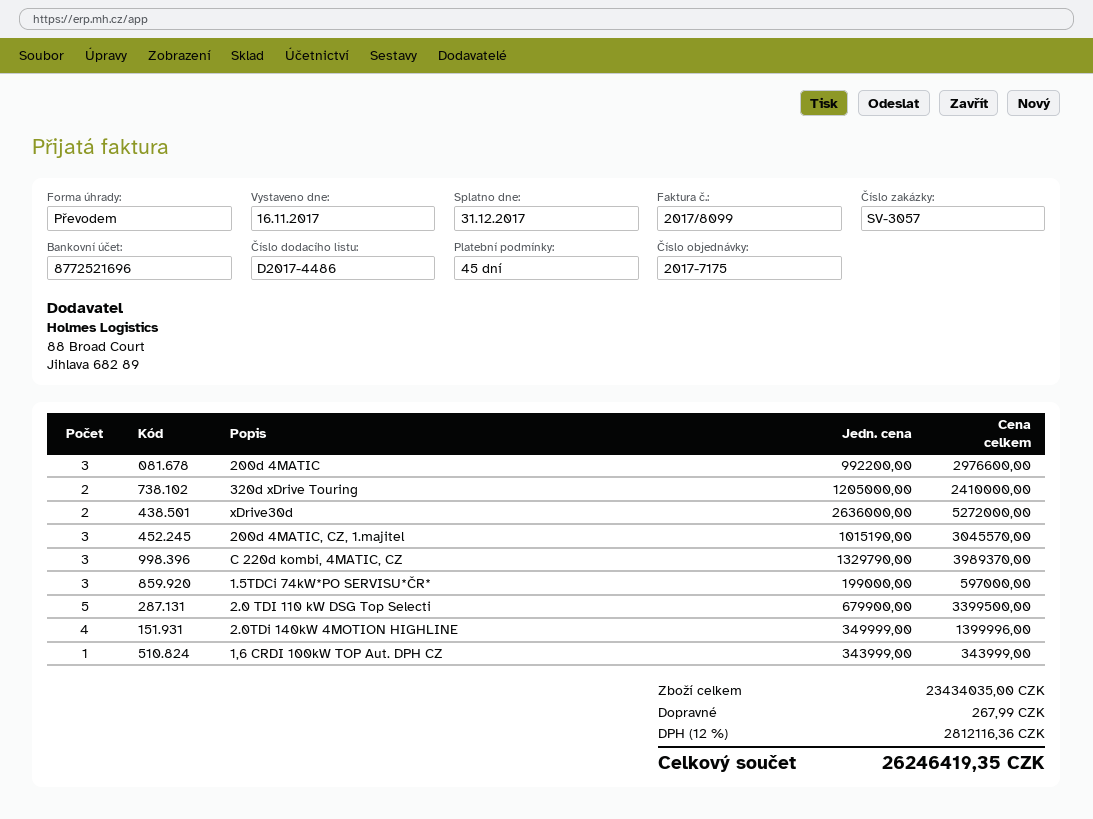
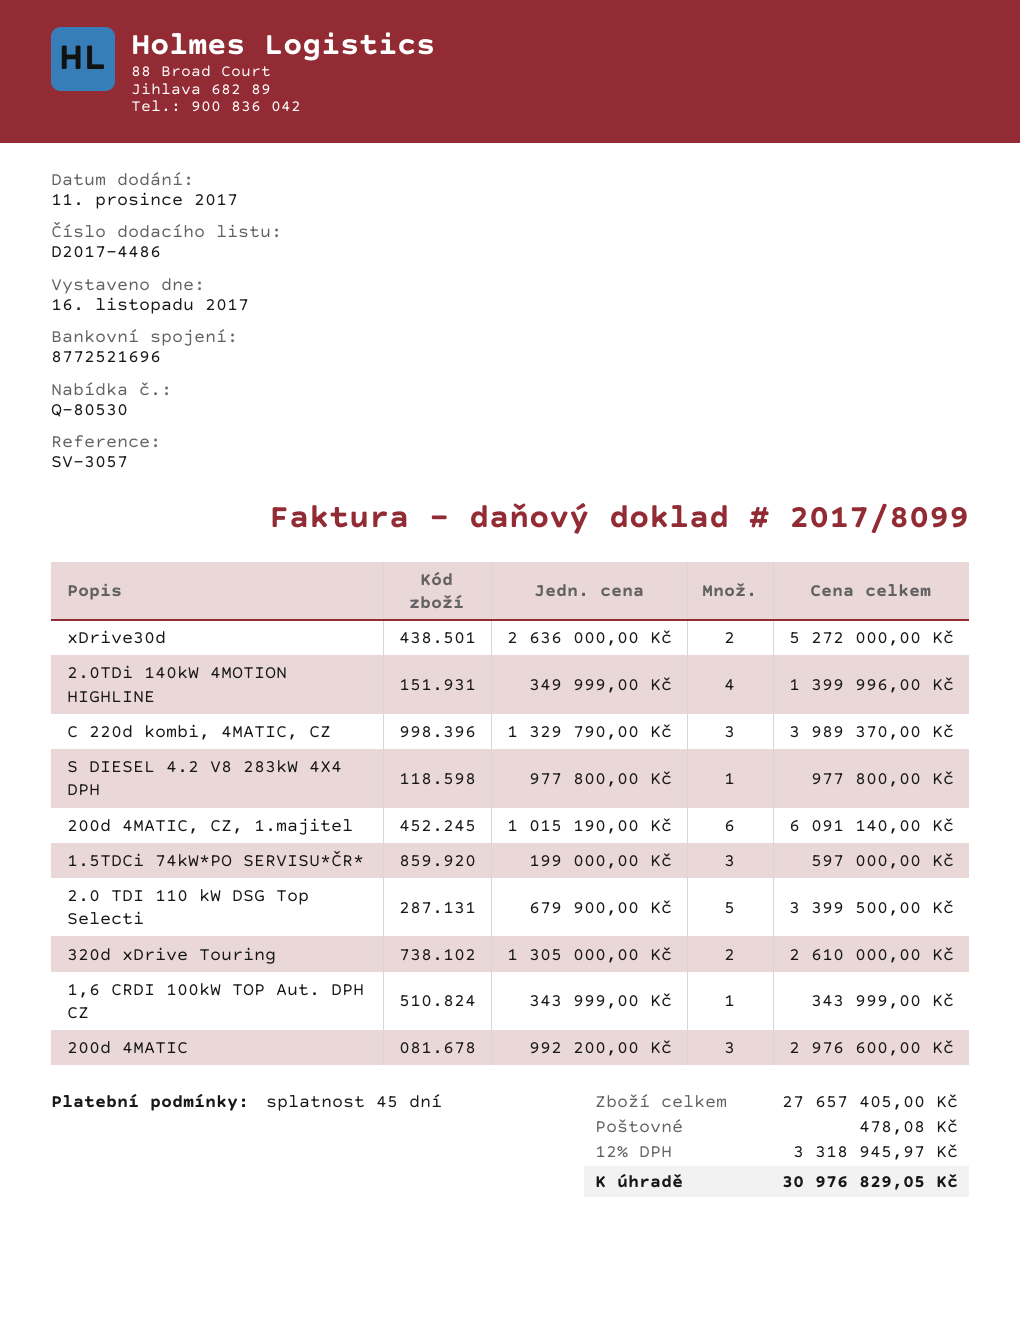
320d xDrive Touring: 2 x 1205000.00 = 2410000.00 -> 2 x 1305000.00 = 2610000.00
200d 4MATIC, CZ, 1.majitel: 3 x 1015190.00 = 3045570.00 -> 6 x 1015190.00 = 6091140.00
S DIESEL 4.2 V8 283kW 4X4 DPH: none -> 1 x 977800.00 = 977800.00
subtotal: 23434035.00 -> 27657405.00
shipping: 267.99 -> 478.08
tax: 12% = 2812116.36 -> 12% = 3318945.97
total: 26246419.35 -> 30976829.05

